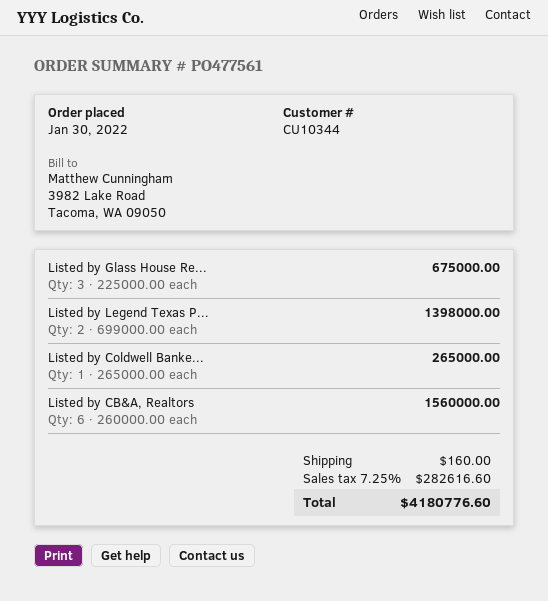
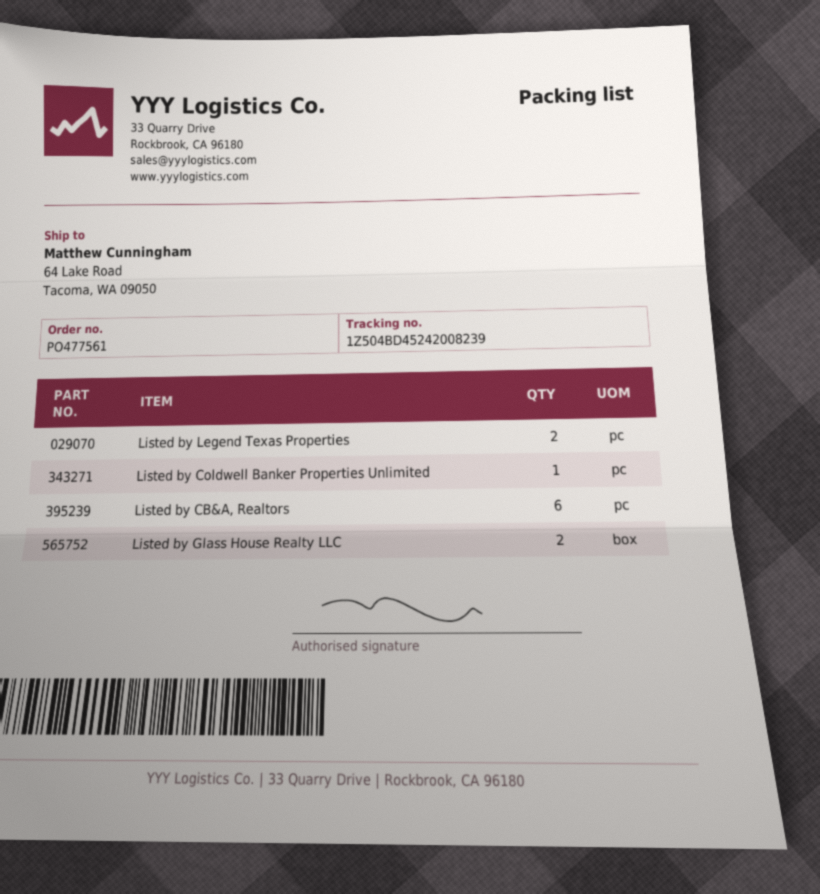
Listed by Glass House Re...: 3 -> 2

